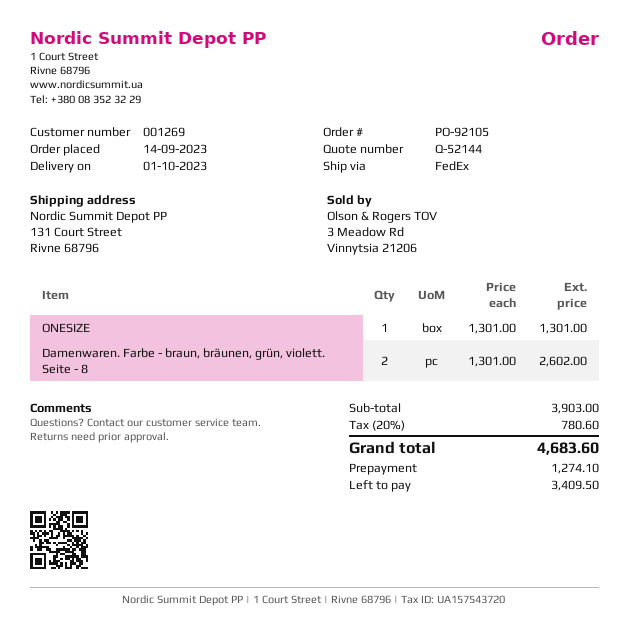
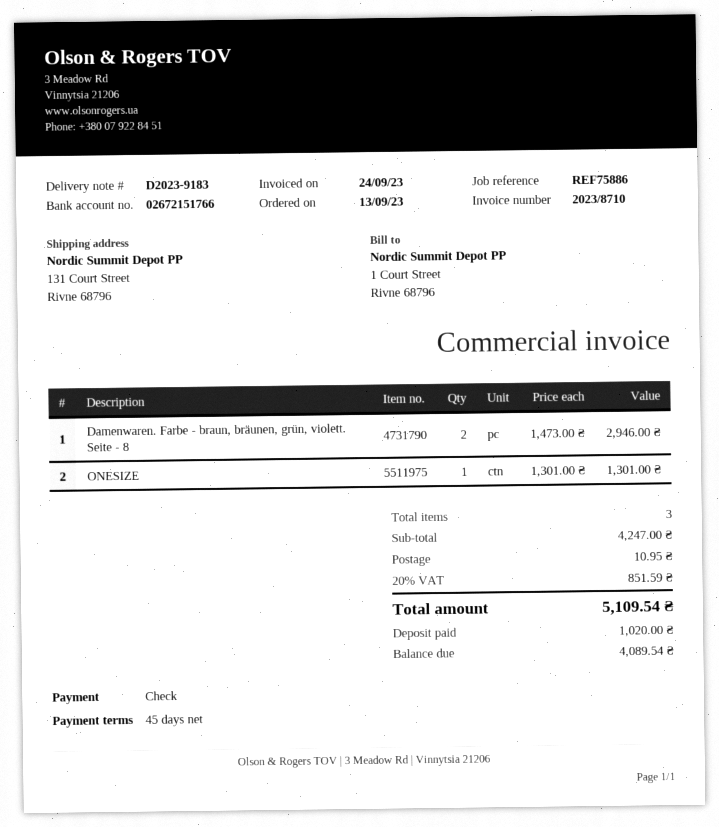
order date: 2023-09-14 -> 2023-09-13
Damenwaren. Farbe - braun, bräunen, grün, violett. Seite - 8: 2 x 1301.00 = 2602.00 -> 2 x 1473.00 = 2946.00
subtotal: 3903.00 -> 4247.00
shipping: none -> 10.95
tax: 20% = 780.60 -> 20% = 851.59
total: 4683.60 -> 5109.54
deposit: 1274.10 -> 1020.00
balance: 3409.50 -> 4089.54

